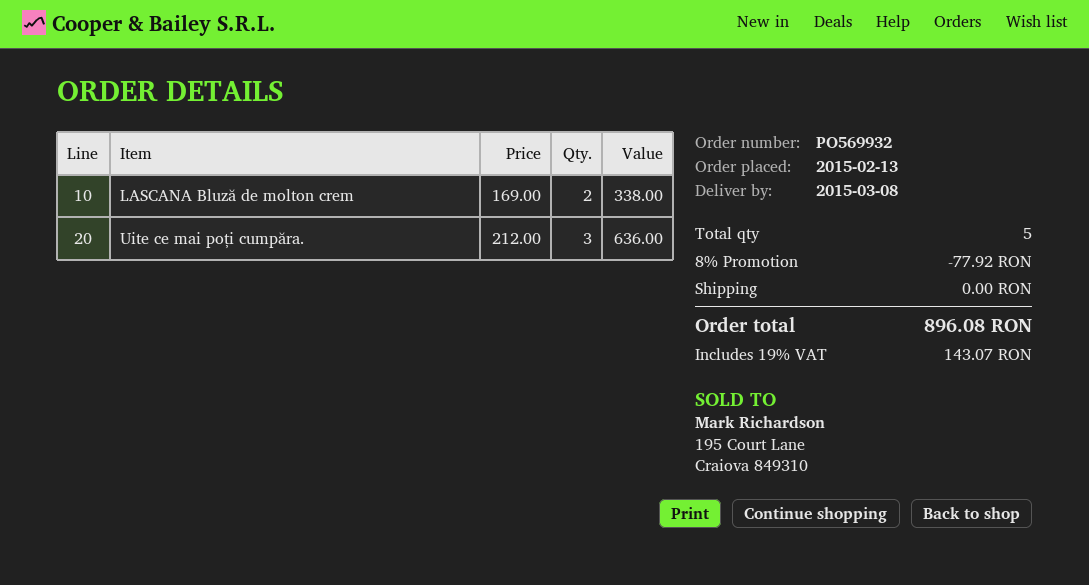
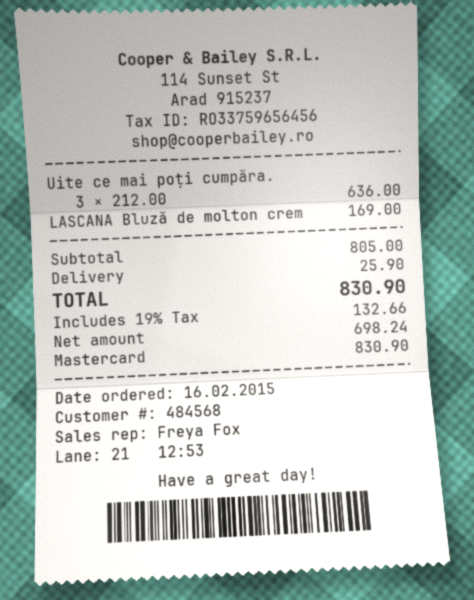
order date: 2015-02-13 -> 2015-02-16
LASCANA Bluză de molton crem: 2 x 169.00 = 338.00 -> 1 x 169.00 = 169.00
discount: 8% = 77.92 -> none
shipping: 0.00 -> 25.90
tax: 19% = 143.07 -> 19% = 132.66
total: 896.08 -> 830.90

